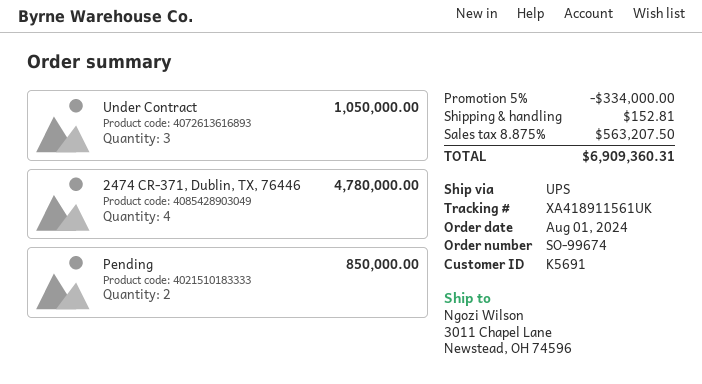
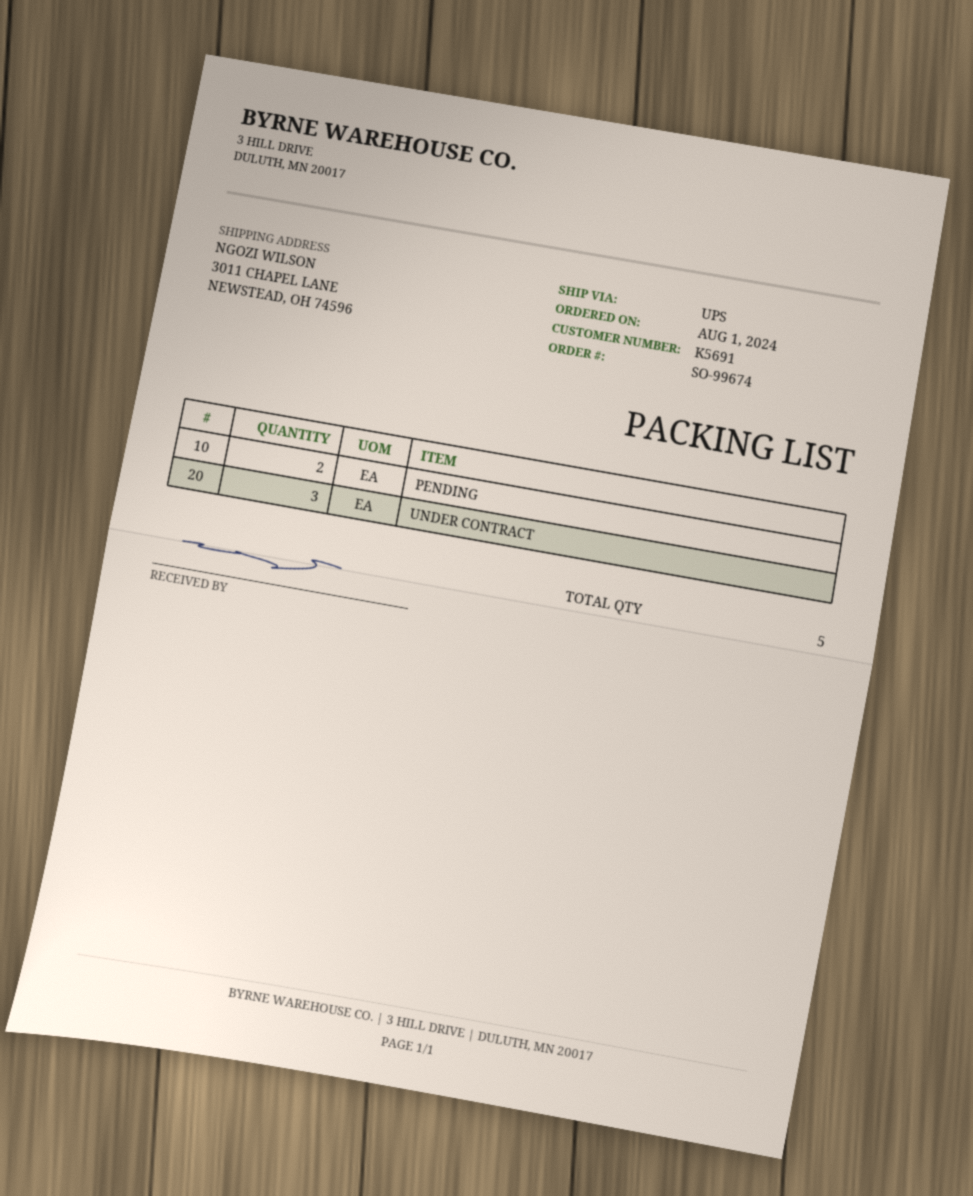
2474 CR-371, Dublin, TX, 76446: 4 -> none

